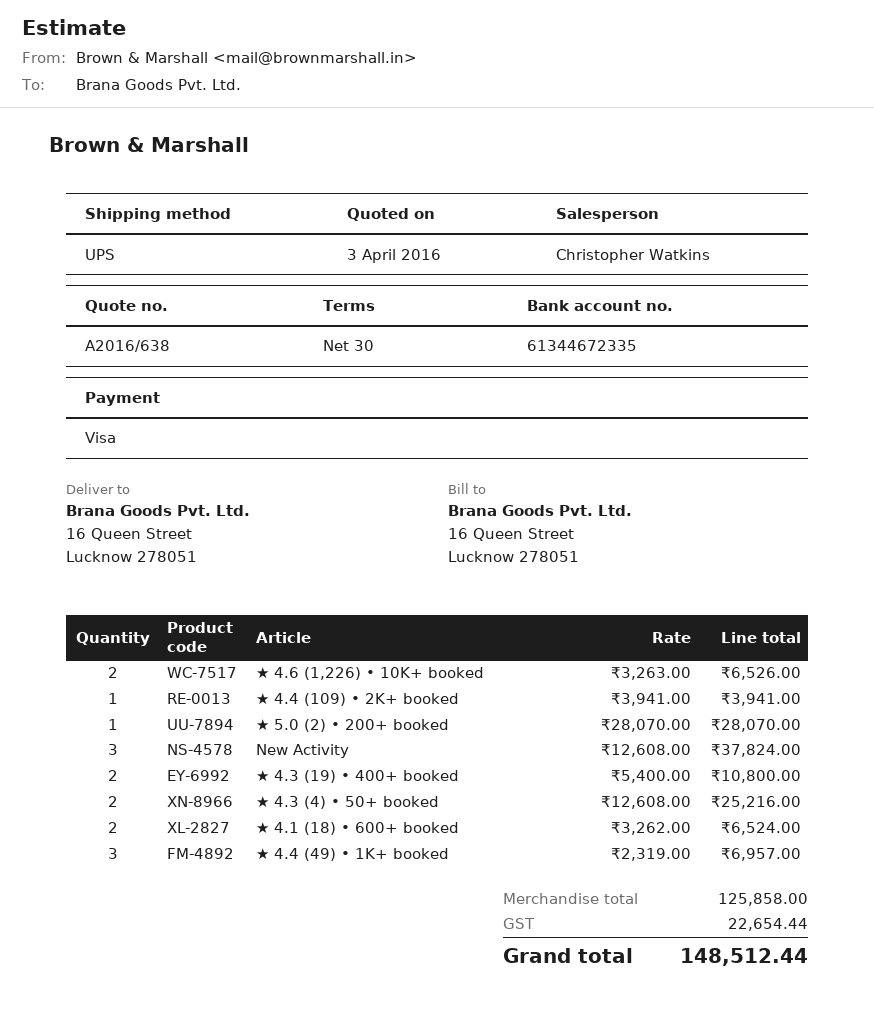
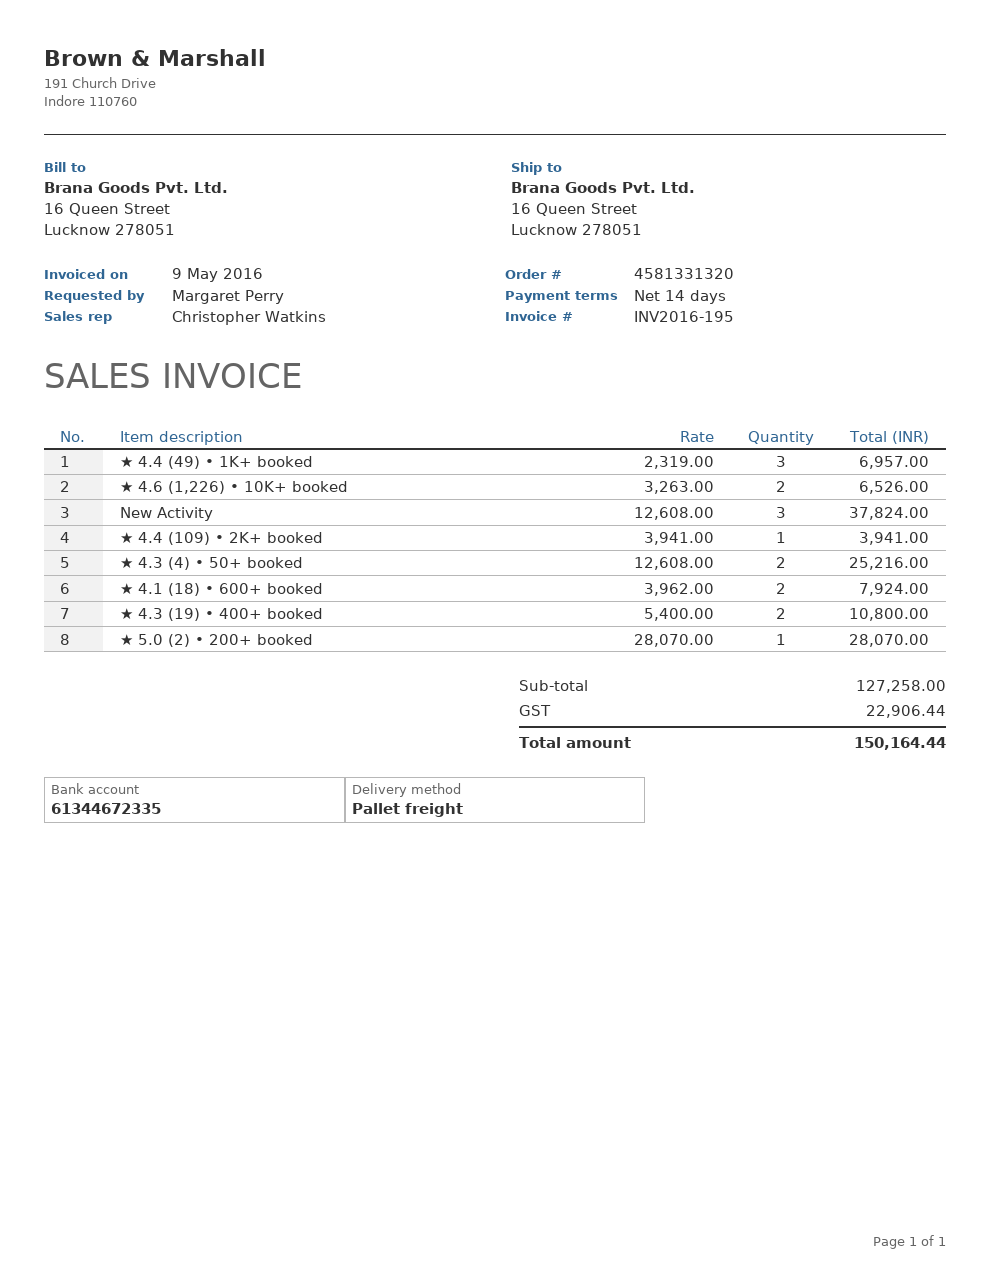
payment terms: 30 days -> 14 days
shipping method: UPS -> pallet freight
★ 4.1 (18) • 600+ booked: 2 x 3262.00 = 6524.00 -> 2 x 3962.00 = 7924.00
subtotal: 125858.00 -> 127258.00
tax: 22654.44 -> 22906.44
total: 148512.44 -> 150164.44

